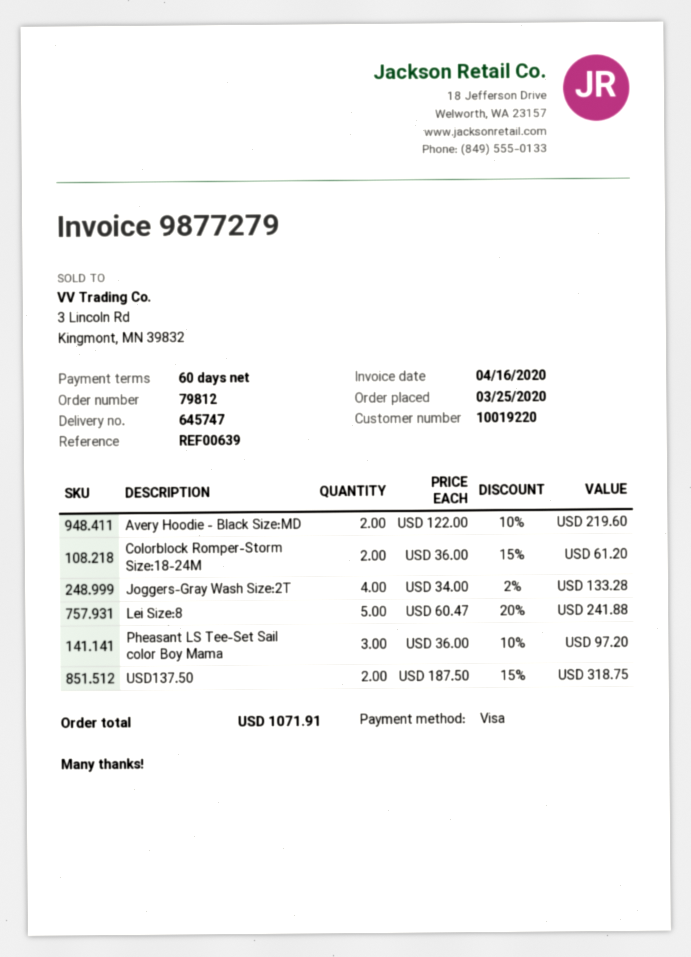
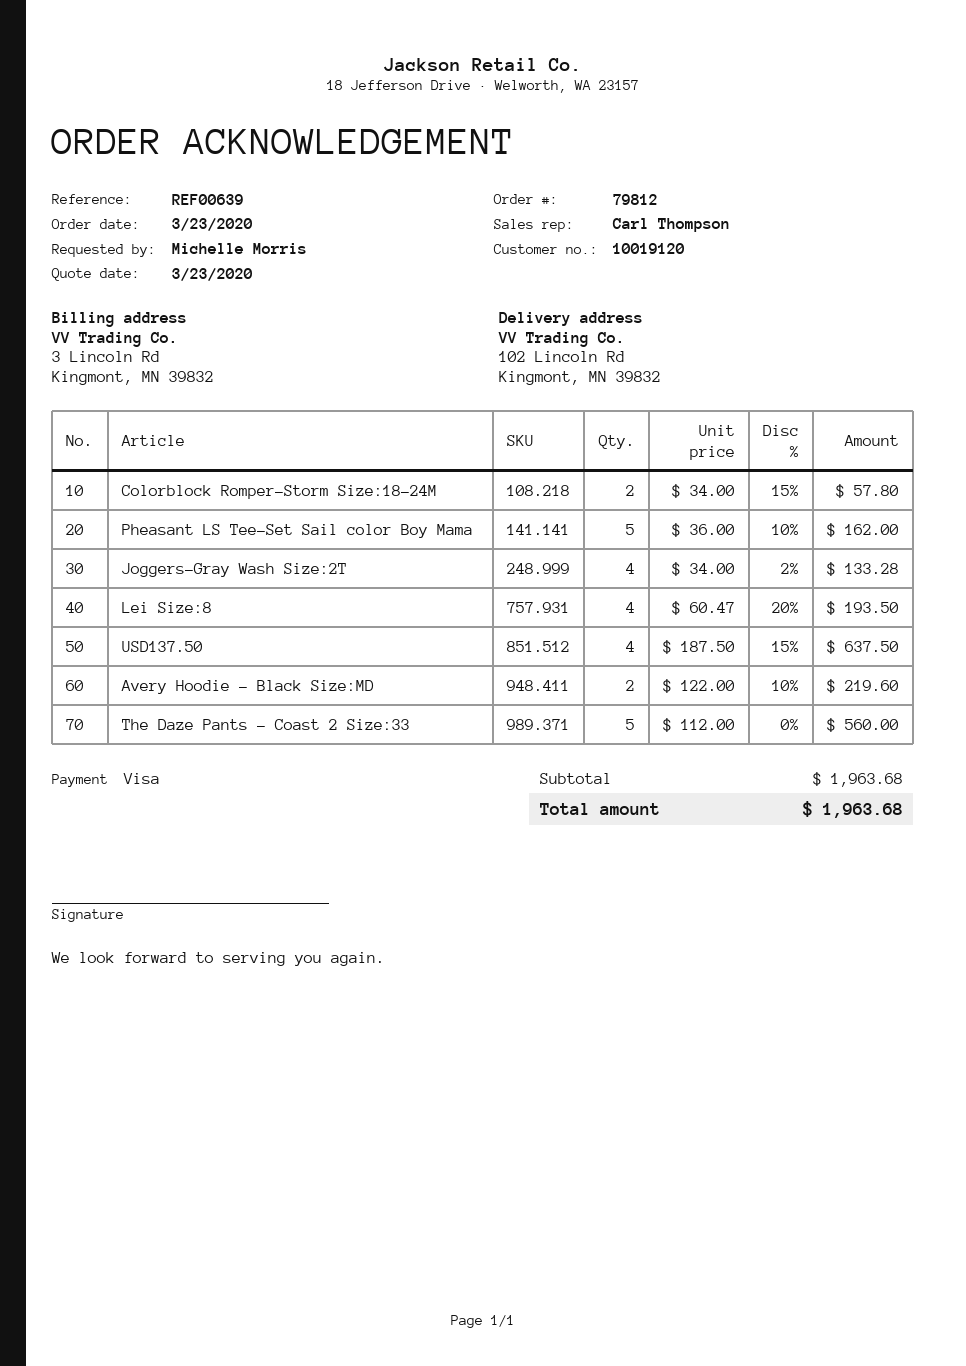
order date: 2020-03-25 -> 2020-03-23
customer number: 10019220 -> 10019120
Colorblock Romper-Storm Size:18-24M: 2 x 36.00 - 15% = 61.20 -> 2 x 34.00 - 15% = 57.80
Lei Size:8: 5 x 60.47 - 20% = 241.88 -> 4 x 60.47 - 20% = 193.50
Pheasant LS Tee-Set Sail color Boy Mama: 3 x 36.00 - 10% = 97.20 -> 5 x 36.00 - 10% = 162.00
USD137.50: 2 x 187.50 - 15% = 318.75 -> 4 x 187.50 - 15% = 637.50
The Daze Pants - Coast 2 Size:33: none -> 5 x 112.00 = 560.00
total: 1071.91 -> 1963.68

